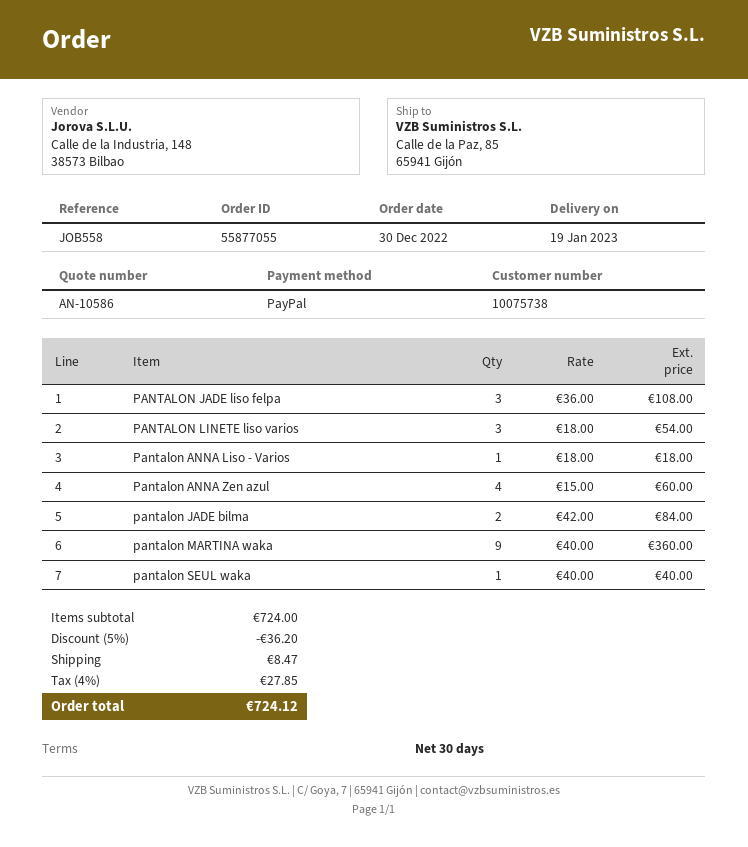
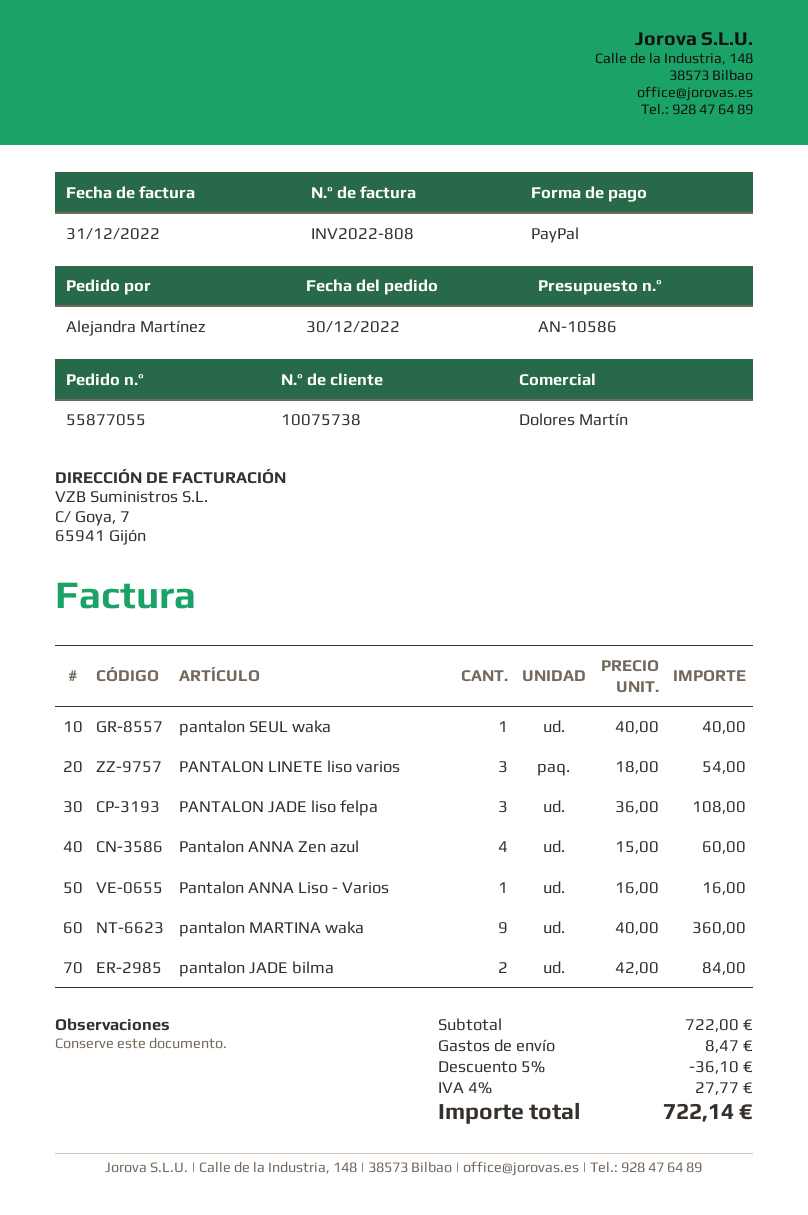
Pantalon ANNA Liso - Varios: 1 x 18.00 = 18.00 -> 1 x 16.00 = 16.00
subtotal: 724.00 -> 722.00
discount: 5% = 36.20 -> 5% = 36.10
tax: 4% = 27.85 -> 4% = 27.77
total: 724.12 -> 722.14

